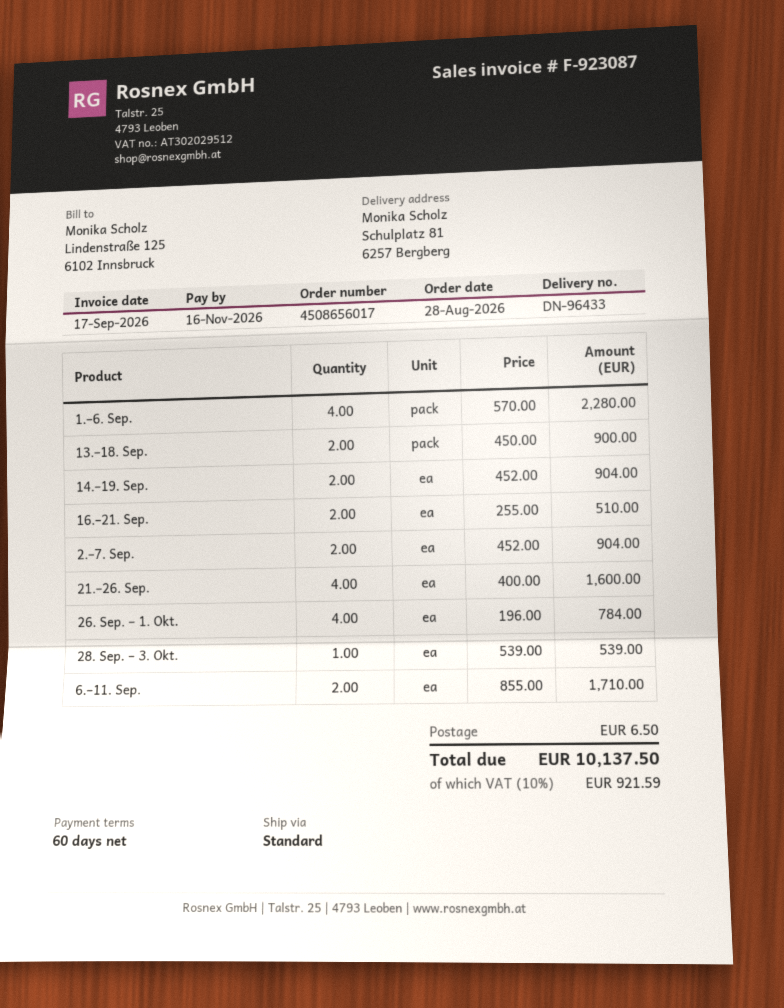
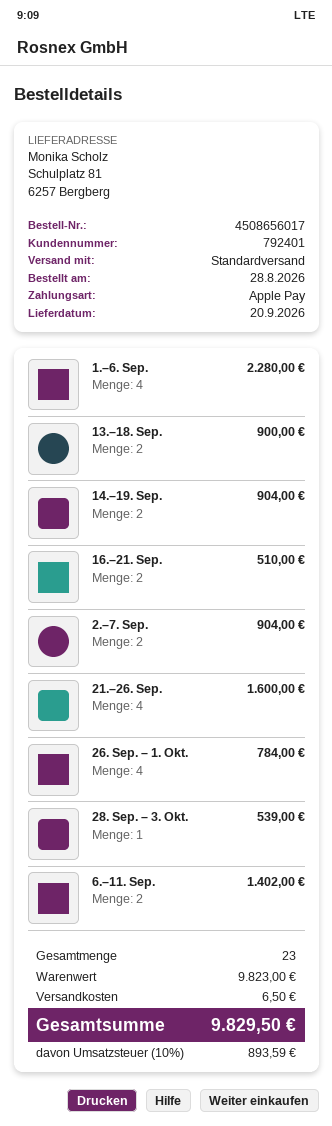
6.–11. Sep.: 2 for 1710.00 -> 2 for 1402.00
tax: 10% = 921.59 -> 10% = 893.59
total: 10137.50 -> 9829.50

